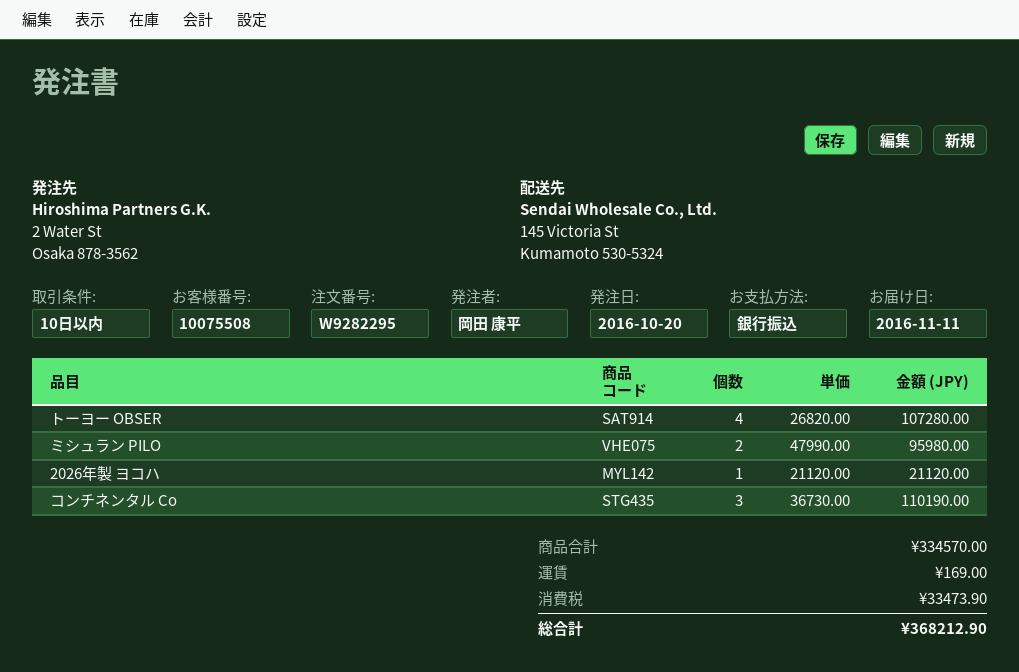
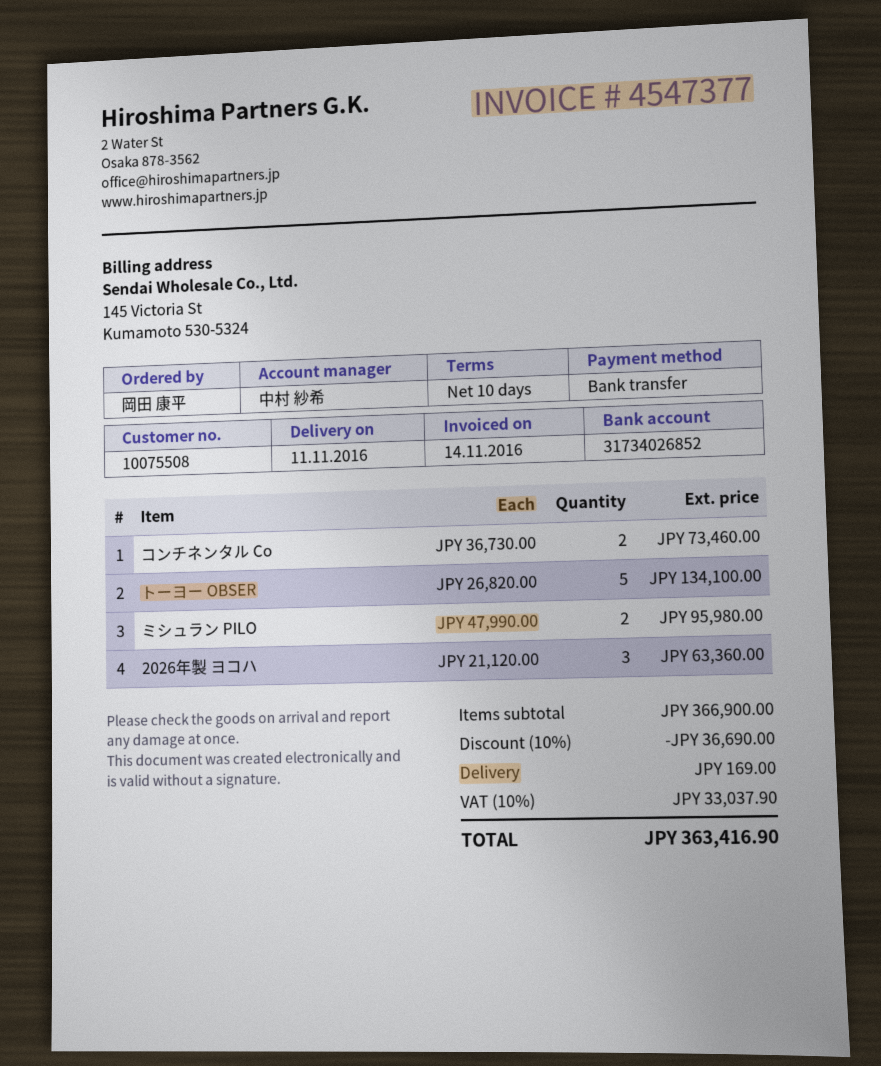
トーヨー OBSER: 4 x 26820.00 = 107280.00 -> 5 x 26820.00 = 134100.00
2026年製 ヨコハ: 1 x 21120.00 = 21120.00 -> 3 x 21120.00 = 63360.00
コンチネンタル Co: 3 x 36730.00 = 110190.00 -> 2 x 36730.00 = 73460.00
subtotal: 334570.00 -> 366900.00
discount: none -> 10% = 36690.00
tax: 33473.90 -> 33037.90
total: 368212.90 -> 363416.90

